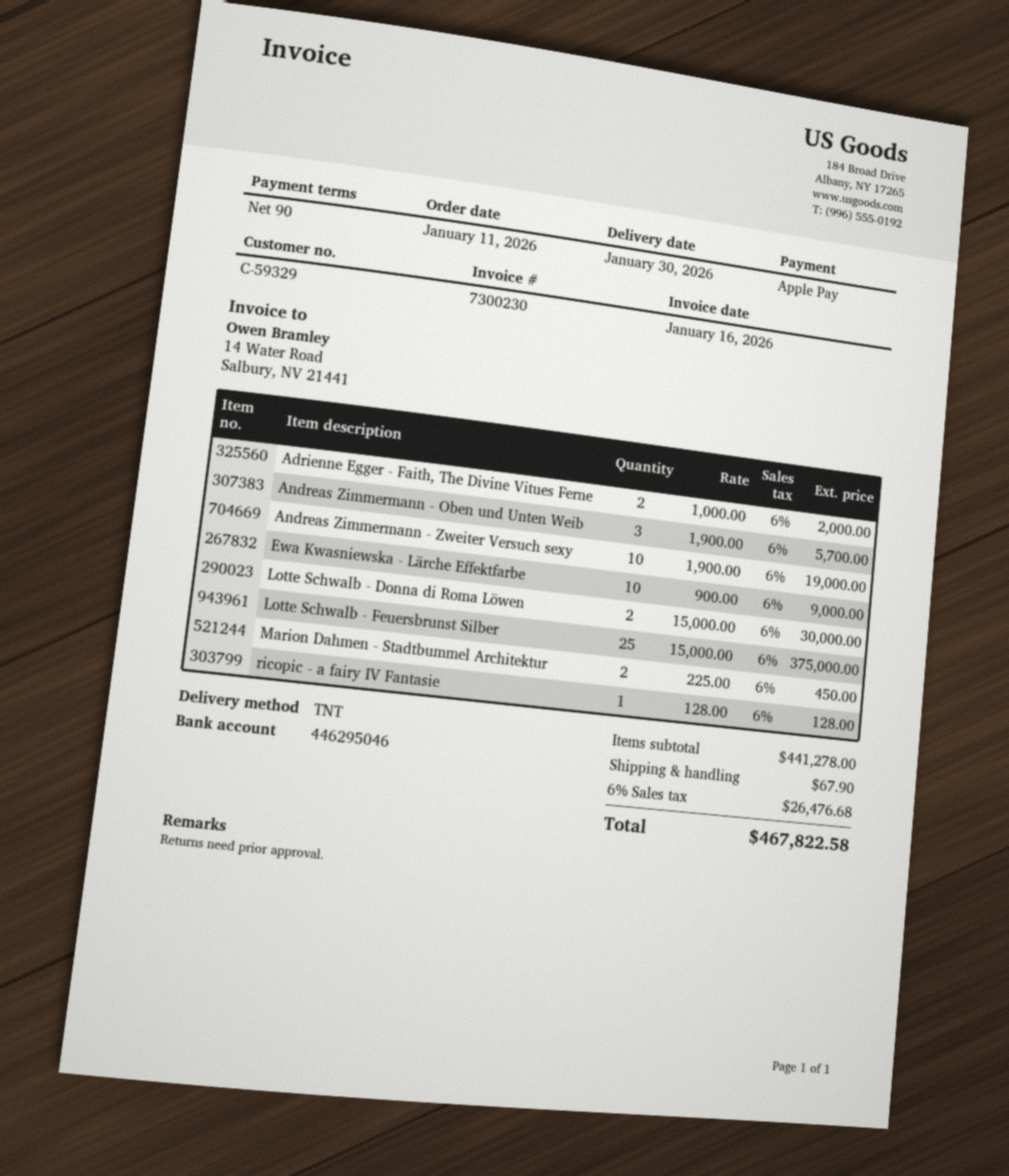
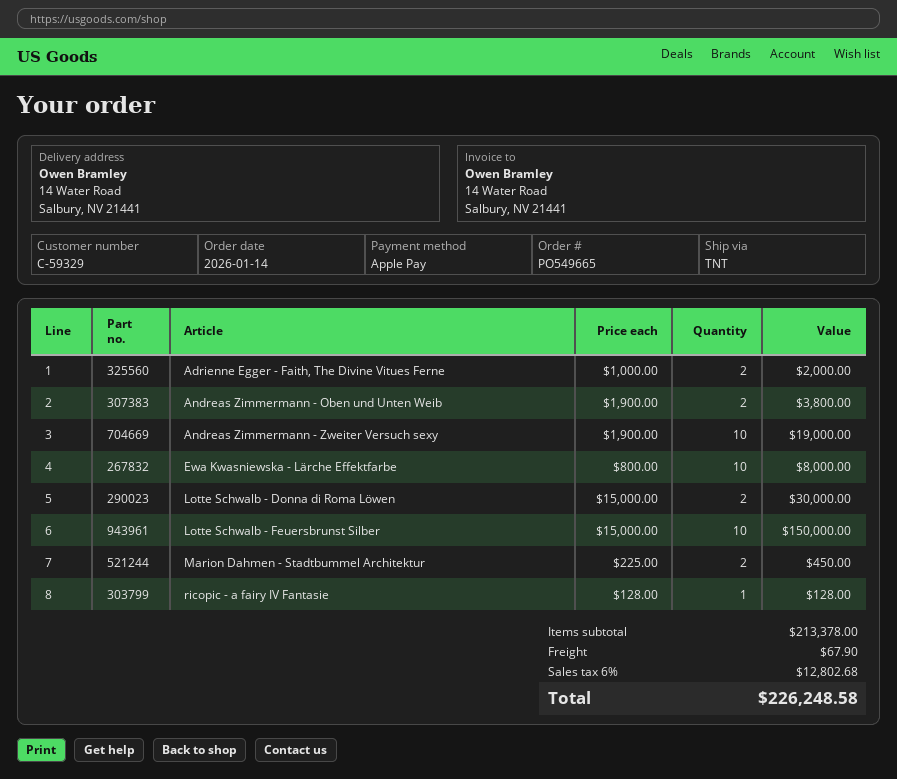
order date: 2026-01-11 -> 2026-01-14
Andreas Zimmermann - Oben und Unten Weib: 3 x 1900.00 = 5700.00 -> 2 x 1900.00 = 3800.00
Ewa Kwasniewska - Lärche Effektfarbe: 10 x 900.00 = 9000.00 -> 10 x 800.00 = 8000.00
Lotte Schwalb - Feuersbrunst Silber: 25 x 15000.00 = 375000.00 -> 10 x 15000.00 = 150000.00
subtotal: 441278.00 -> 213378.00
tax: 6% = 26476.68 -> 6% = 12802.68
total: 467822.58 -> 226248.58

